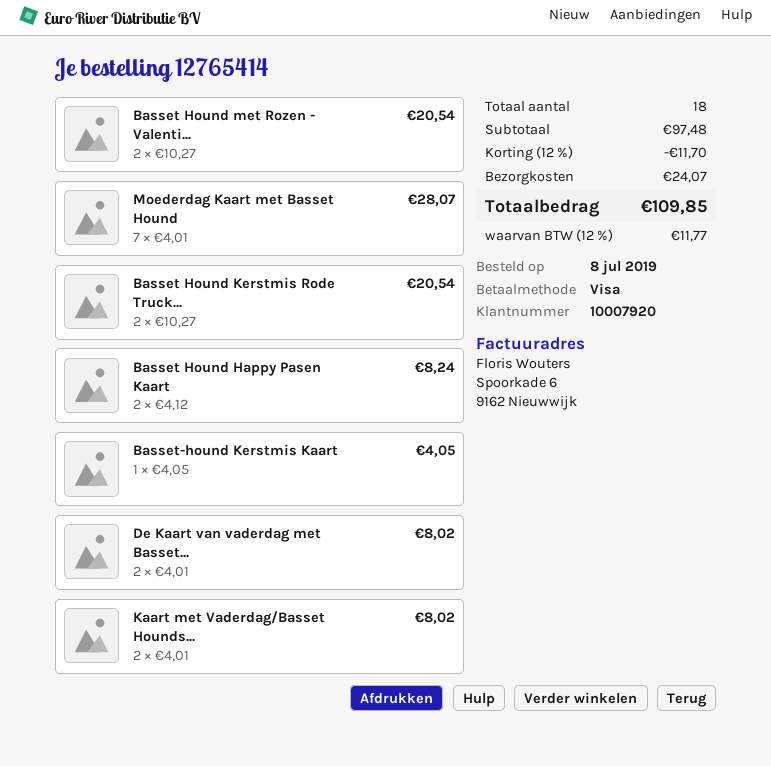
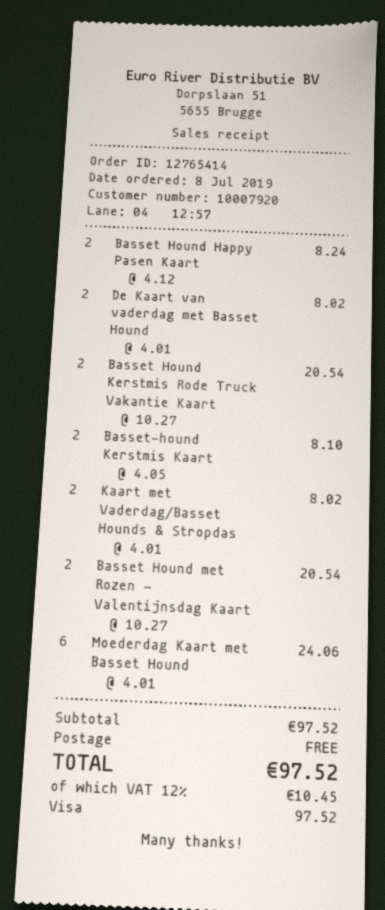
Moederdag Kaart met Basset Hound: 7 x 4.01 = 28.07 -> 6 x 4.01 = 24.06
Basset-hound Kerstmis Kaart: 1 x 4.05 = 4.05 -> 2 x 4.05 = 8.10
subtotal: 97.48 -> 97.52
discount: 12% = 11.70 -> none
shipping: 24.07 -> 0.00
tax: 12% = 11.77 -> 12% = 10.45
total: 109.85 -> 97.52

